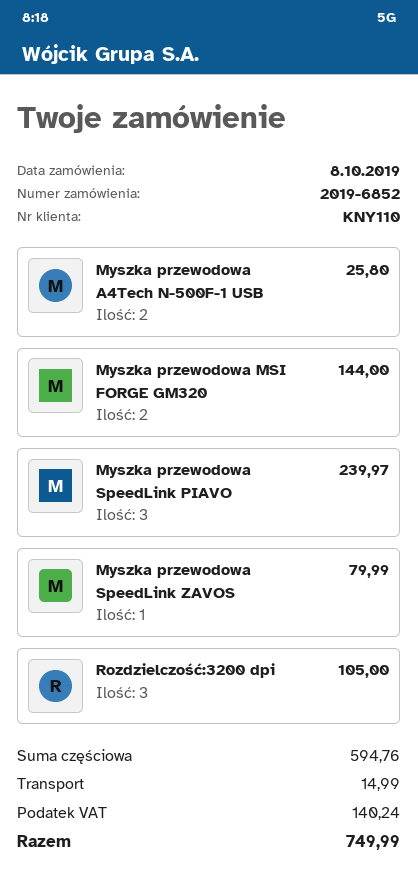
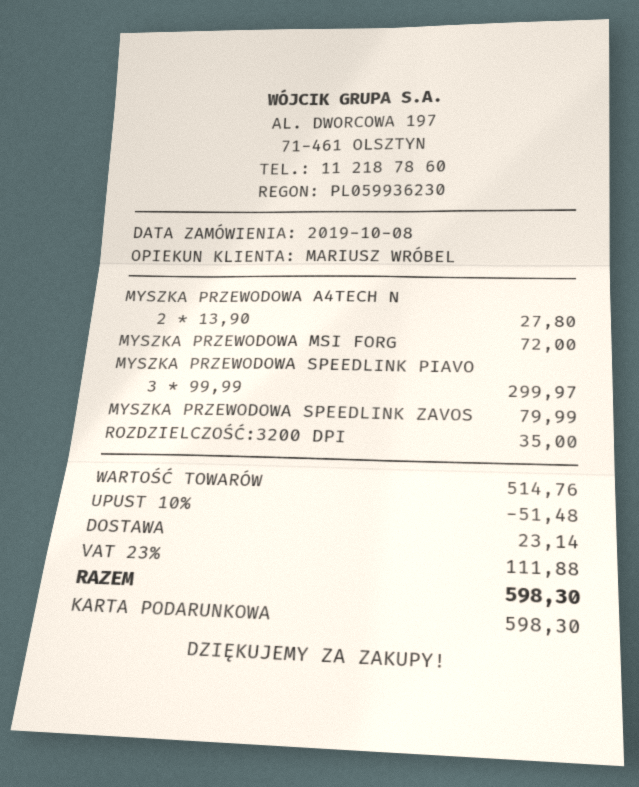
Myszka przewodowa A4Tech N-500F-1 USB: 2 for 25.80 -> 2 for 27.80
Myszka przewodowa MSI FORGE GM320: 2 for 144.00 -> 1 for 72.00
Myszka przewodowa SpeedLink PIAVO: 3 for 239.97 -> 3 for 299.97
Rozdzielczość:3200 dpi: 3 for 105.00 -> 1 for 35.00
subtotal: 594.76 -> 514.76
discount: none -> 10% = 51.48
shipping: 14.99 -> 23.14
tax: 140.24 -> 111.88
total: 749.99 -> 598.30

